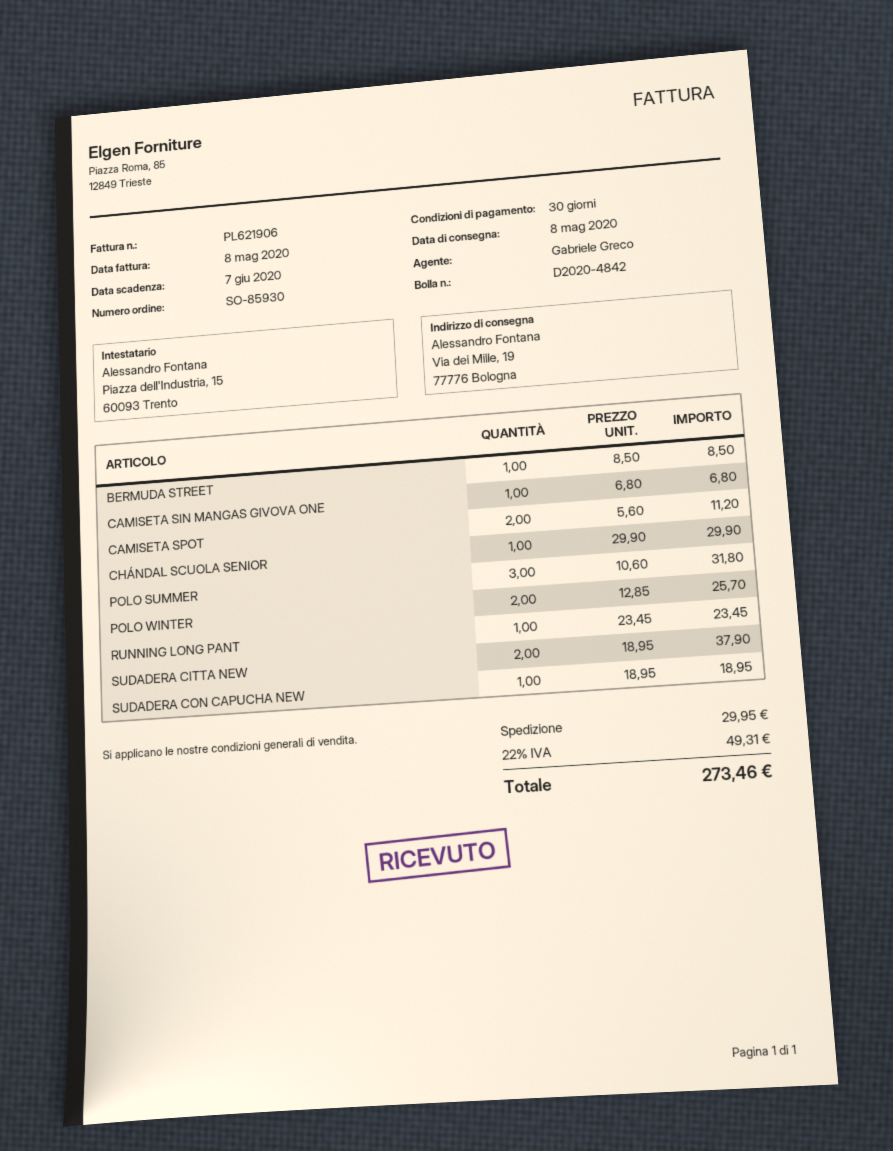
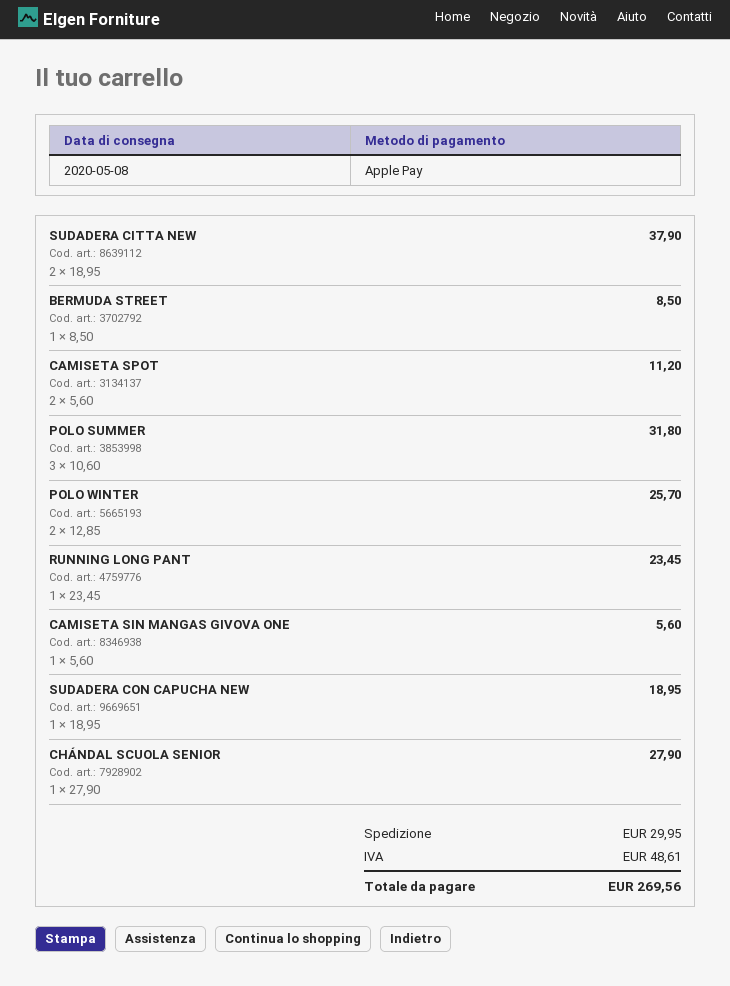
CAMISETA SIN MANGAS GIVOVA ONE: 1 x 6.80 = 6.80 -> 1 x 5.60 = 5.60
CHÁNDAL SCUOLA SENIOR: 1 x 29.90 = 29.90 -> 1 x 27.90 = 27.90
tax: 49.31 -> 48.61
total: 273.46 -> 269.56

